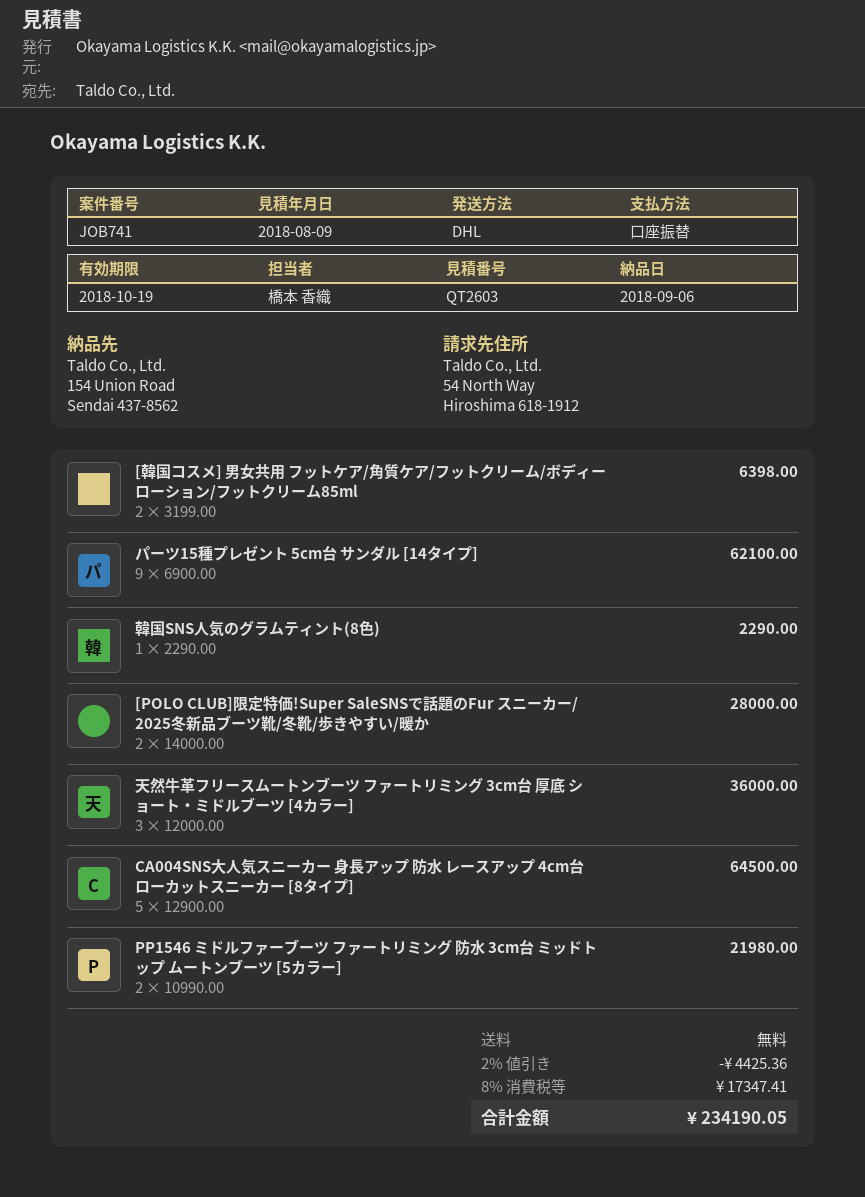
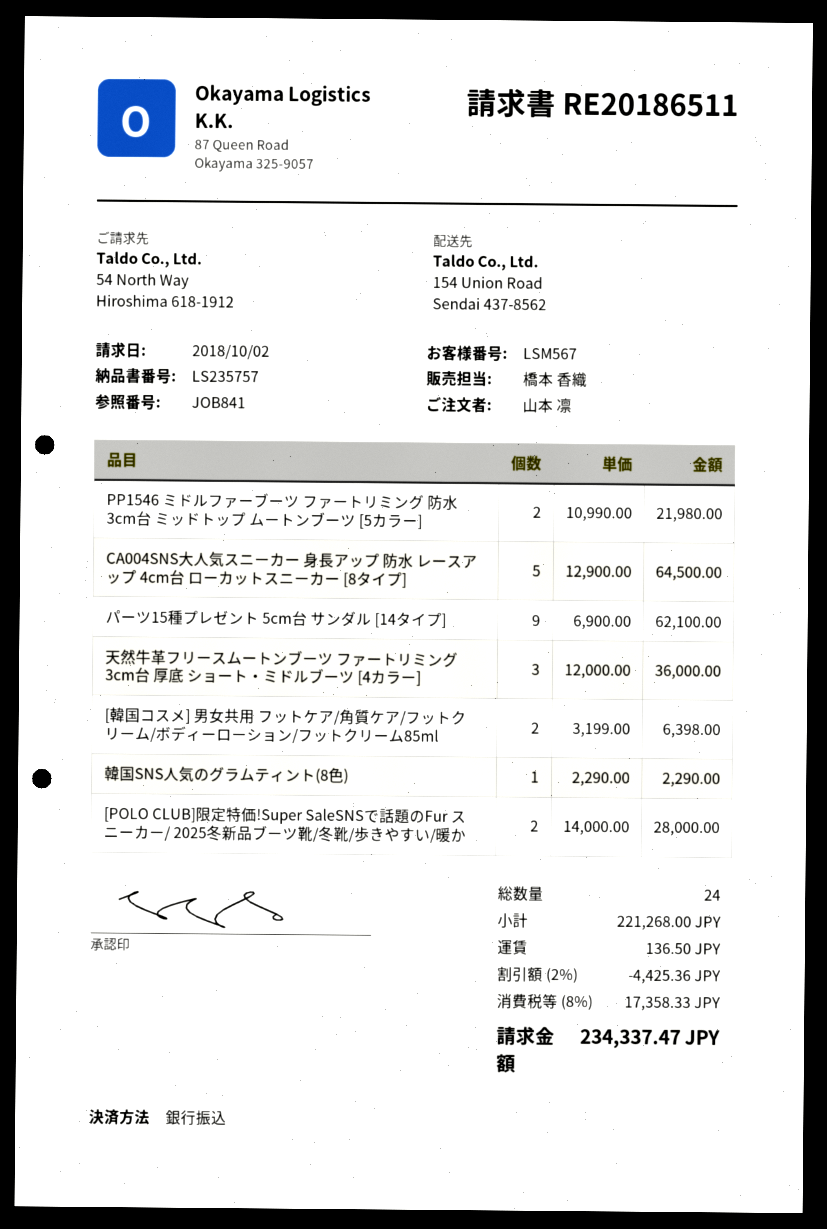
reference: JOB741 -> JOB841
payment method: direct debit -> bank transfer
shipping: 0.00 -> 136.50
tax: 8% = 17347.41 -> 8% = 17358.33
total: 234190.05 -> 234337.47

